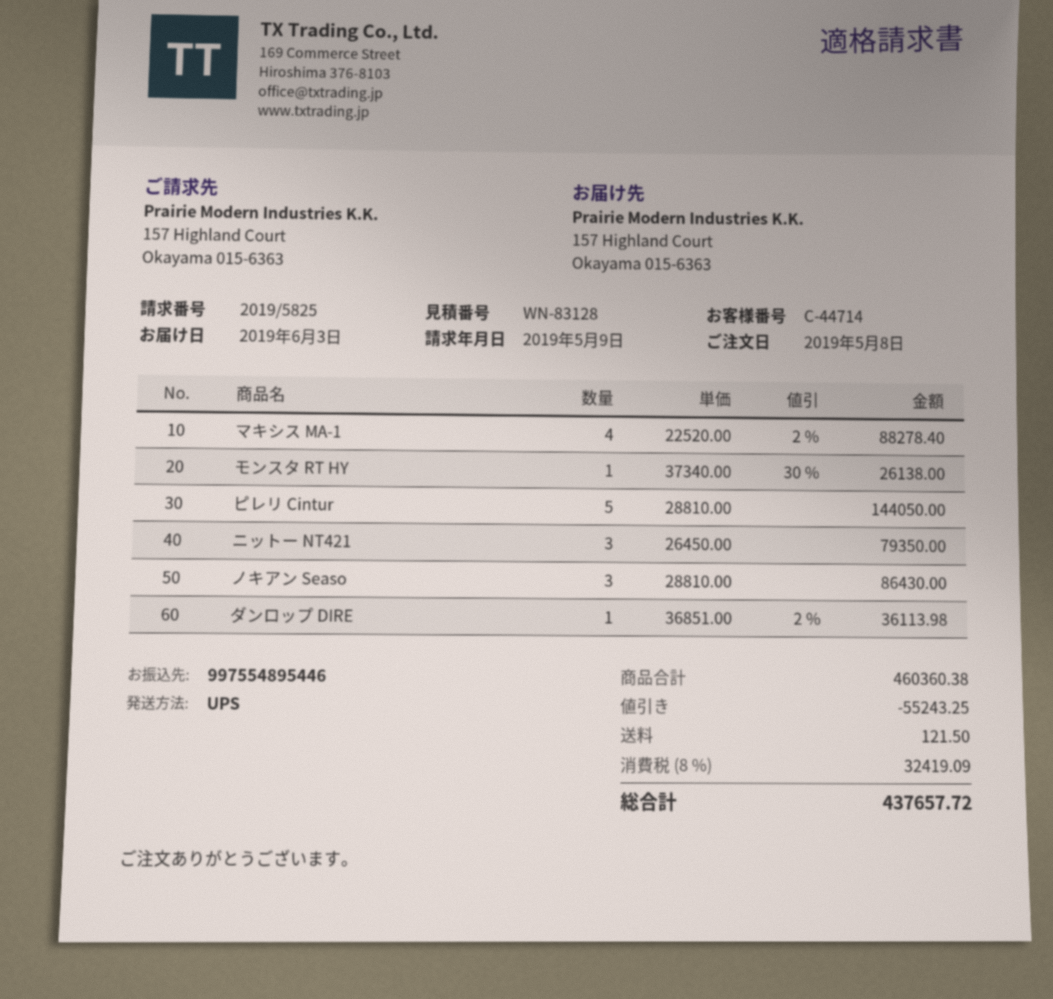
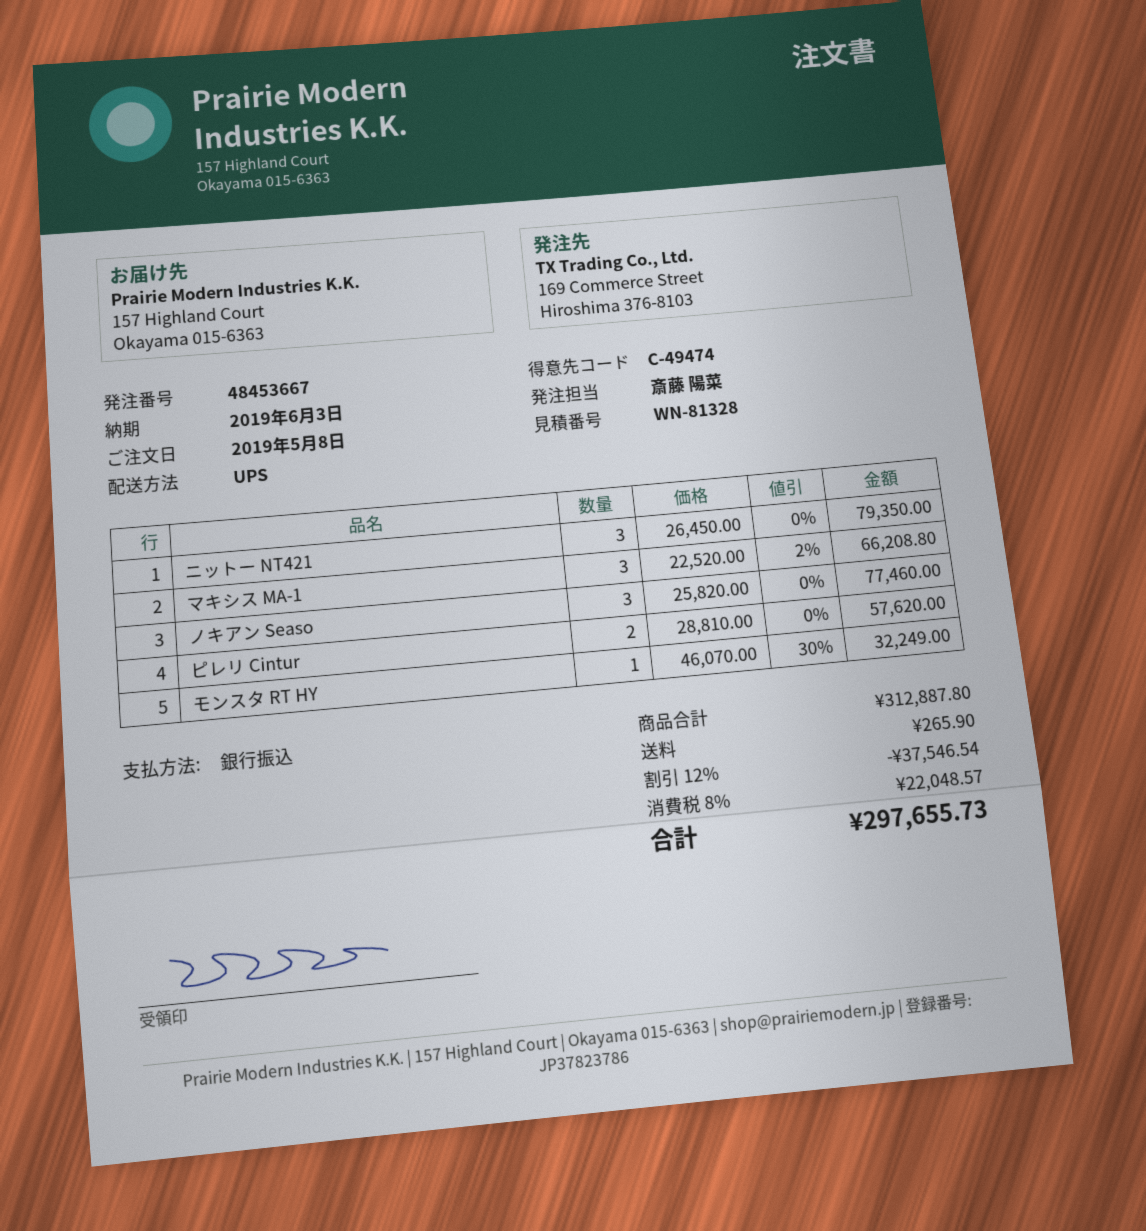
quote number: WN-83128 -> WN-81328
customer number: C-44714 -> C-49474
マキシス MA-1: 4 x 22520.00 - 2% = 88278.40 -> 3 x 22520.00 - 2% = 66208.80
モンスタ RT HY: 1 x 37340.00 - 30% = 26138.00 -> 1 x 46070.00 - 30% = 32249.00
ピレリ Cintur: 5 x 28810.00 = 144050.00 -> 2 x 28810.00 = 57620.00
ノキアン Seaso: 3 x 28810.00 = 86430.00 -> 3 x 25820.00 = 77460.00
ダンロップ DIRE: 1 x 36851.00 - 2% = 36113.98 -> none
subtotal: 460360.38 -> 312887.80
discount: 55243.25 -> 37546.54
shipping: 121.50 -> 265.90
tax: 8% = 32419.09 -> 8% = 22048.57
total: 437657.72 -> 297655.73

